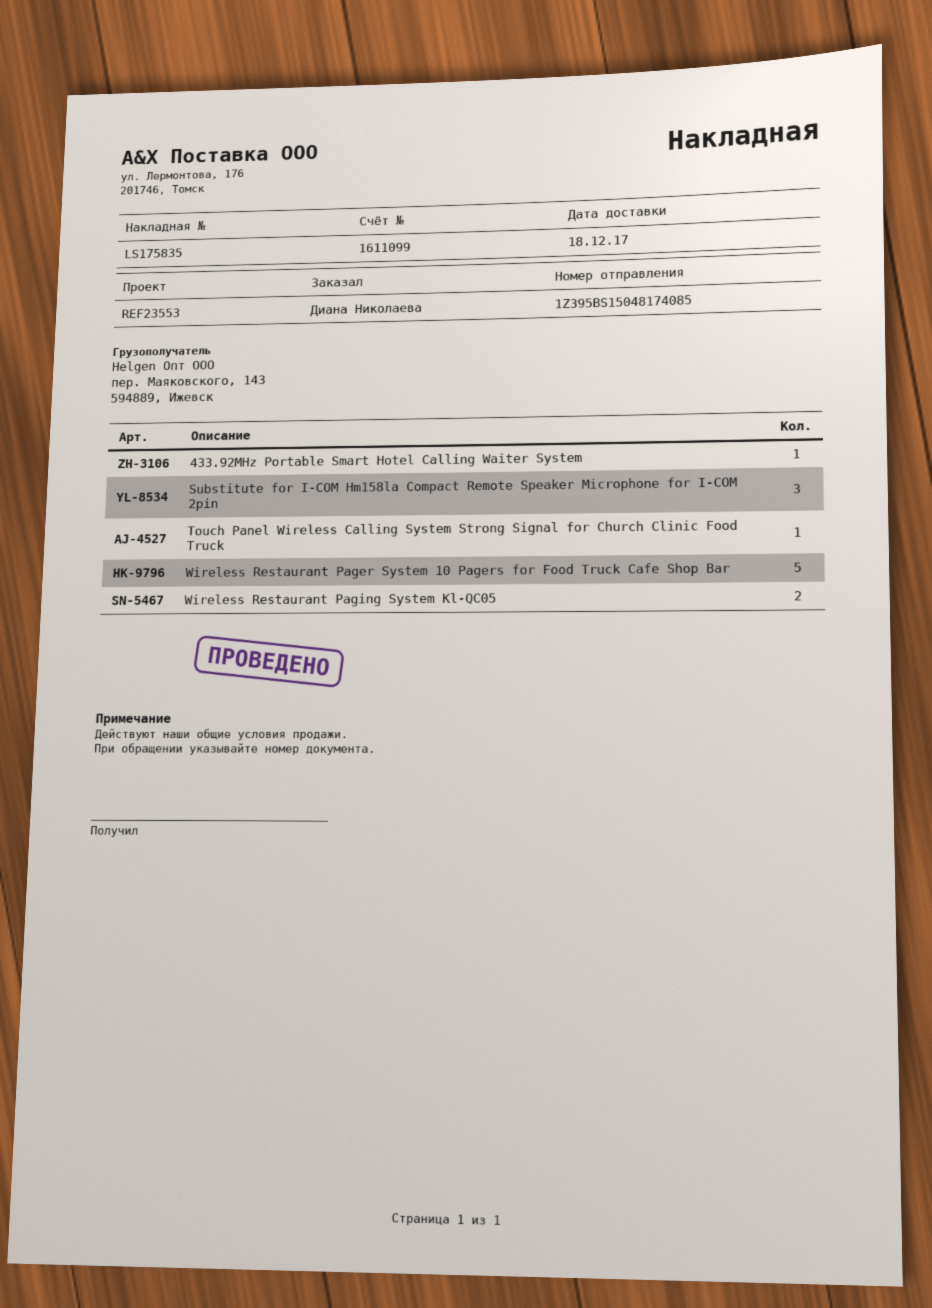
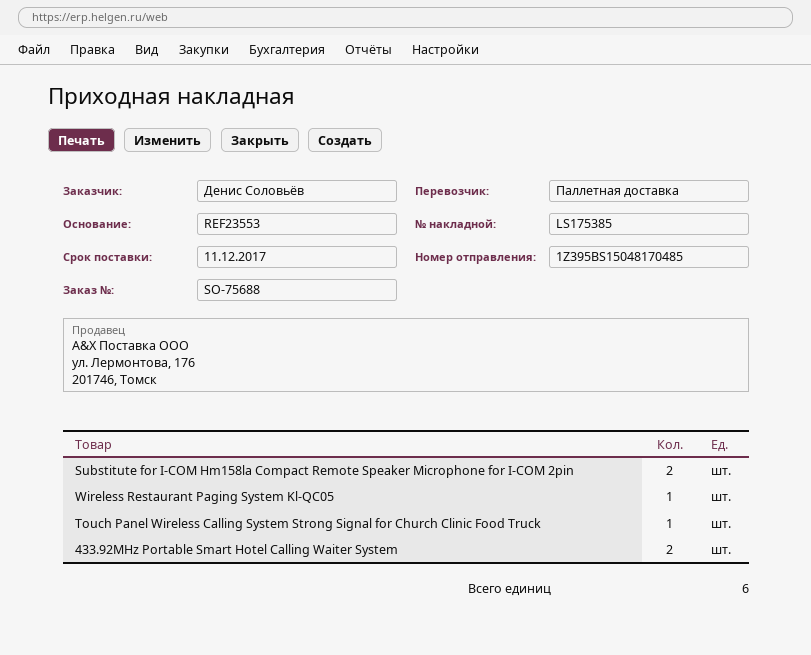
delivery note number: LS175835 -> LS175385
delivery date: 2017-12-18 -> 2017-12-11
ordered by: Диана Николаева -> Денис Соловьёв
tracking number: 1Z395BS15048174085 -> 1Z395BS15048170485
433.92MHz Portable Smart Hotel Calling Waiter System: 1 -> 2
Substitute for I-COM Hm158la Compact Remote Speaker Microphone for I-COM 2pin: 3 -> 2
Wireless Restaurant Pager System 10 Pagers for Food Truck Cafe Shop Bar: 5 -> none
Wireless Restaurant Paging System Kl-QC05: 2 -> 1

